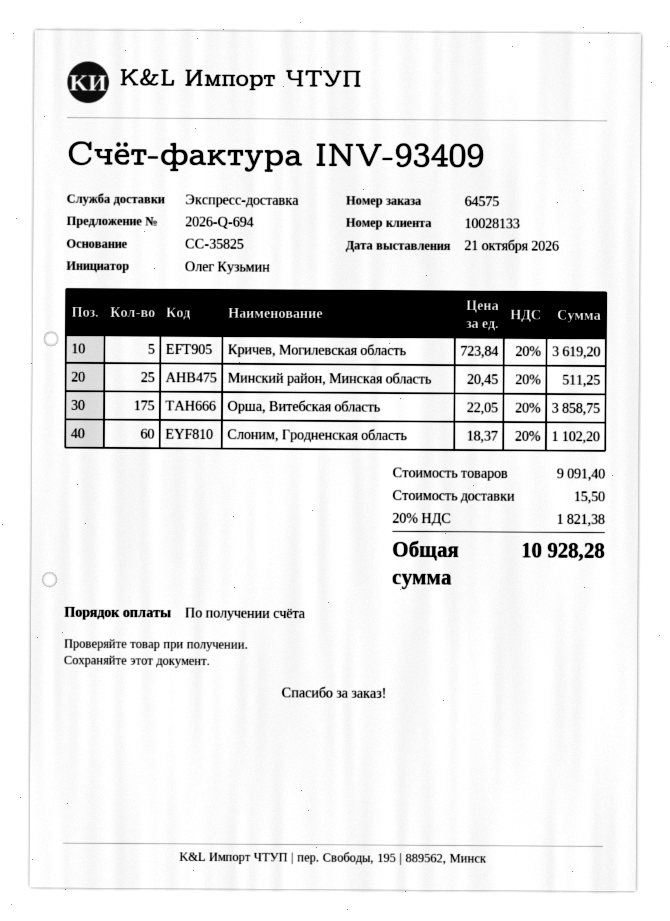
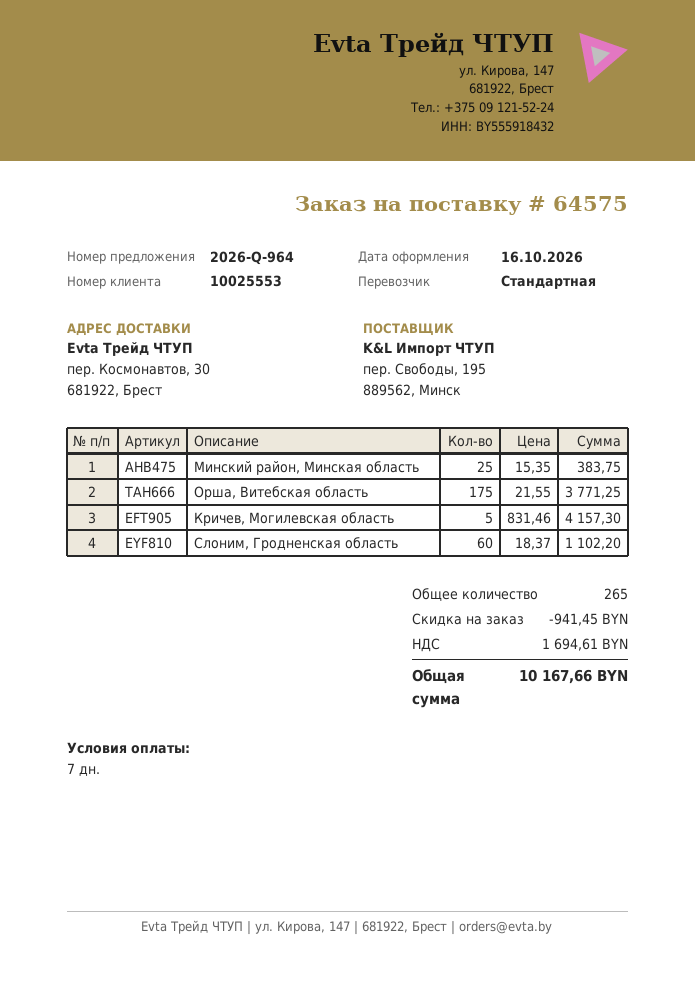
quote number: 2026-Q-694 -> 2026-Q-964
payment terms: on receipt -> 7 days
customer number: 10028133 -> 10025553
shipping method: express -> standard
Кричев, Могилевская область: 5 x 723.84 = 3619.20 -> 5 x 831.46 = 4157.30
Минский район, Минская область: 25 x 20.45 = 511.25 -> 25 x 15.35 = 383.75
Орша, Витебская область: 175 x 22.05 = 3858.75 -> 175 x 21.55 = 3771.25
discount: none -> 941.45
shipping: 15.50 -> none
tax: 1821.38 -> 1694.61
total: 10928.28 -> 10167.66

